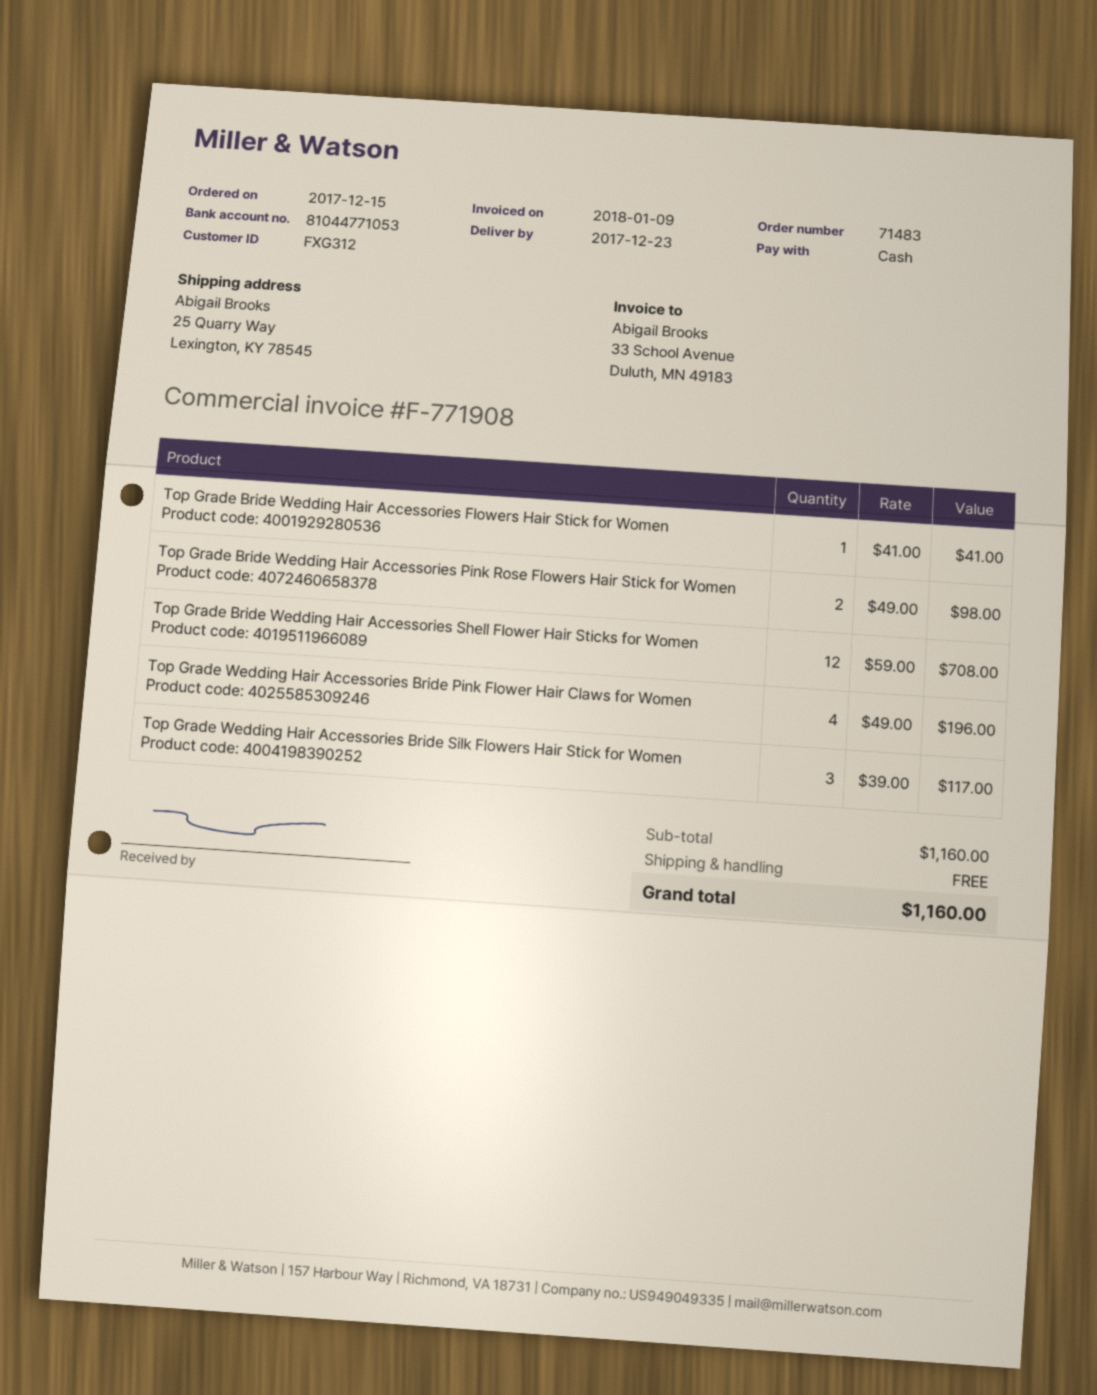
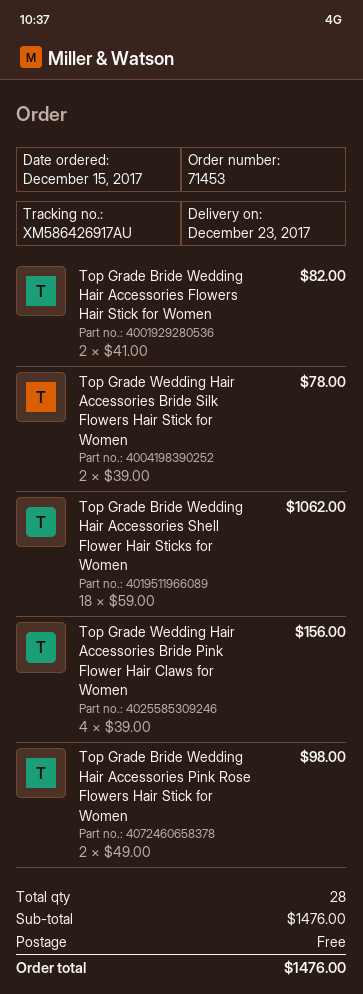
order number: 71483 -> 71453
Top Grade Bride Wedding Hair Accessories Flowers Hair Stick for Women: 1 x 41.00 = 41.00 -> 2 x 41.00 = 82.00
Top Grade Bride Wedding Hair Accessories Shell Flower Hair Sticks for Women: 12 x 59.00 = 708.00 -> 18 x 59.00 = 1062.00
Top Grade Wedding Hair Accessories Bride Pink Flower Hair Claws for Women: 4 x 49.00 = 196.00 -> 4 x 39.00 = 156.00
Top Grade Wedding Hair Accessories Bride Silk Flowers Hair Stick for Women: 3 x 39.00 = 117.00 -> 2 x 39.00 = 78.00
subtotal: 1160.00 -> 1476.00
total: 1160.00 -> 1476.00

